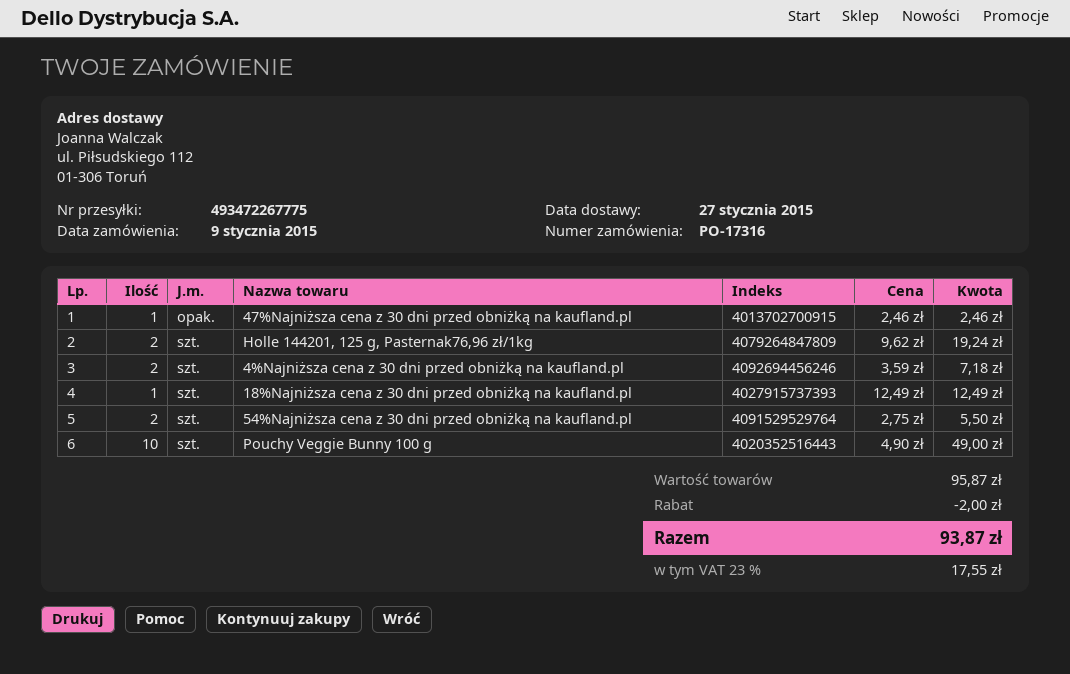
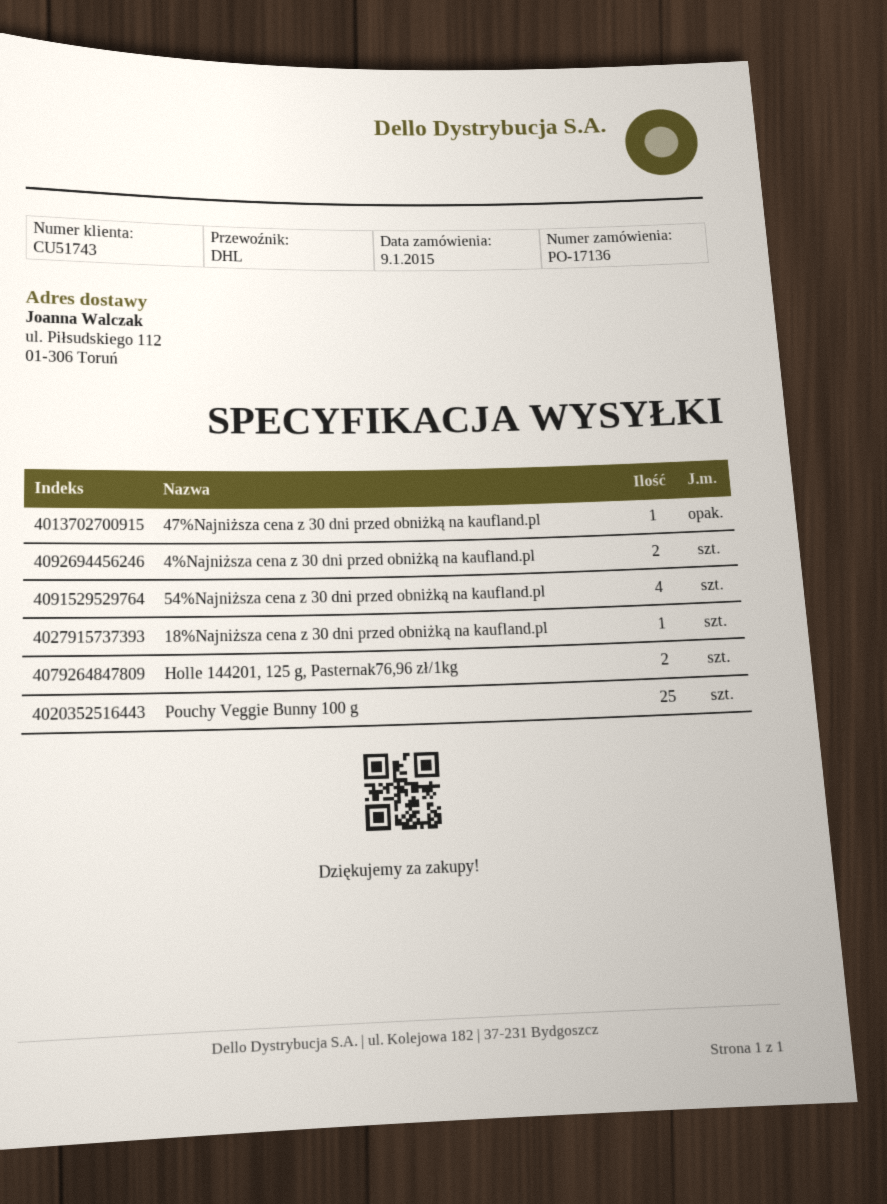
order number: PO-17316 -> PO-17136
54%Najniższa cena z 30 dni przed obniżką na kaufland.pl: 2 -> 4
Pouchy Veggie Bunny 100 g: 10 -> 25

